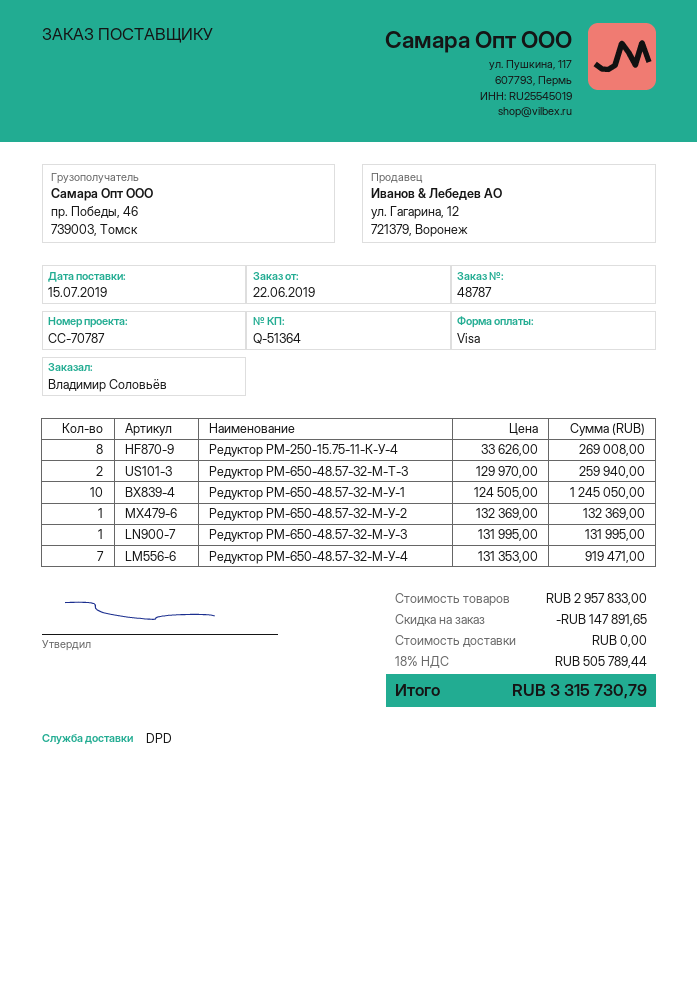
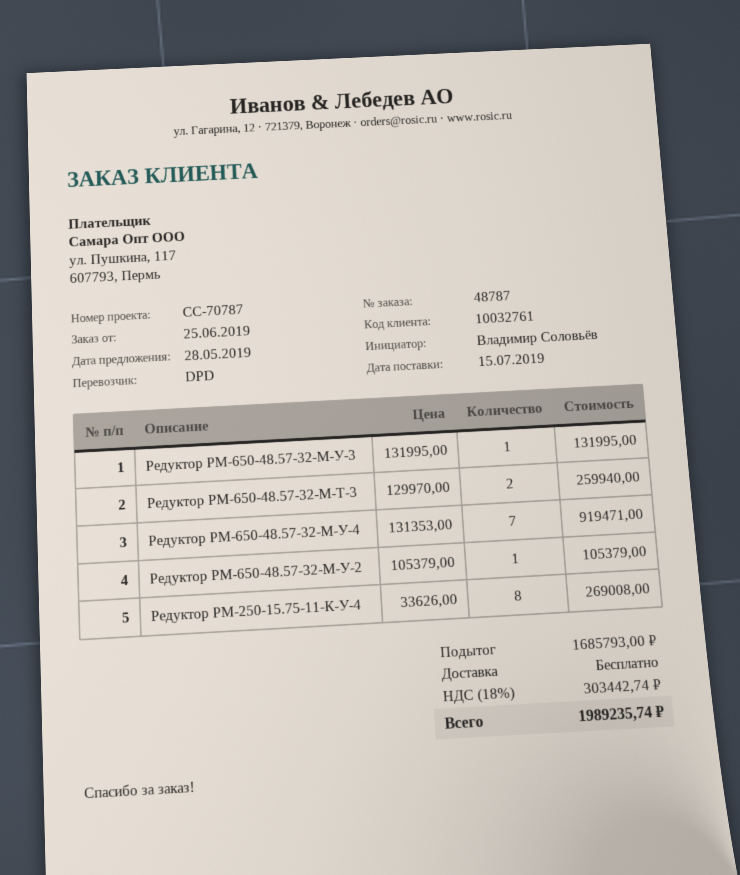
order date: 2019-06-22 -> 2019-06-25
Редуктор РМ-650-48.57-32-М-У-1: 10 x 124505.00 = 1245050.00 -> none
Редуктор РМ-650-48.57-32-М-У-2: 1 x 132369.00 = 132369.00 -> 1 x 105379.00 = 105379.00
subtotal: 2957833.00 -> 1685793.00
discount: 147891.65 -> none
tax: 18% = 505789.44 -> 18% = 303442.74
total: 3315730.79 -> 1989235.74

